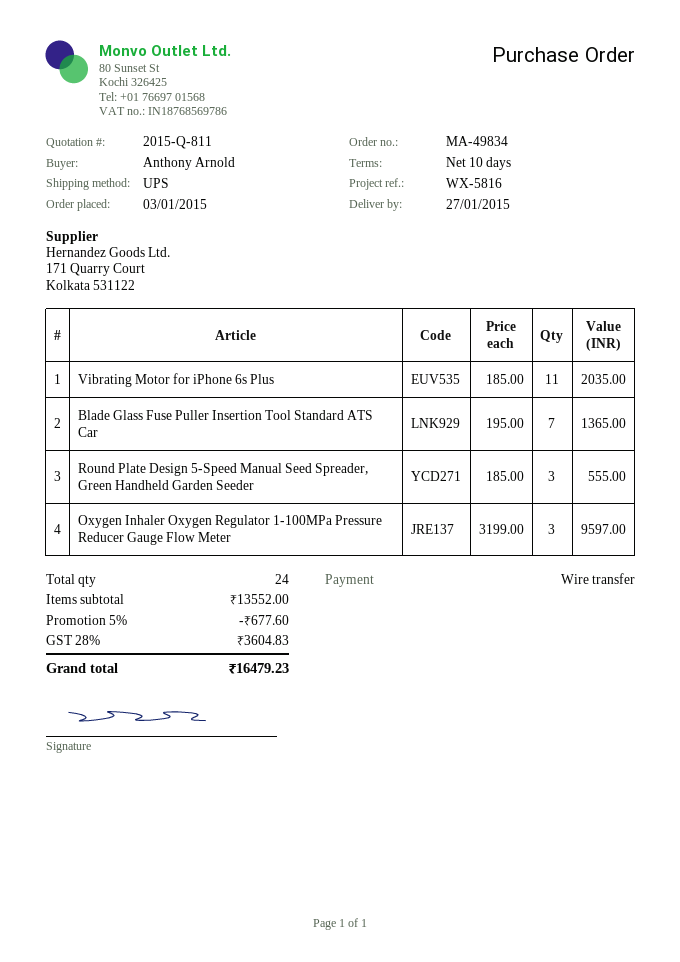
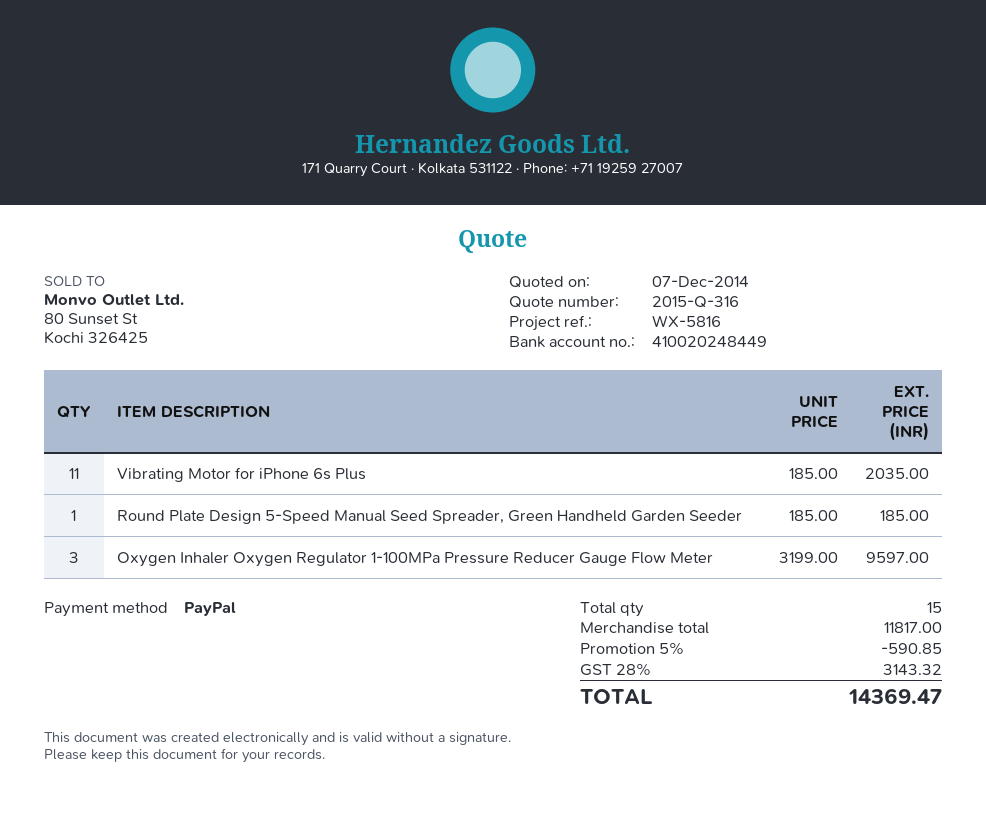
quote number: 2015-Q-811 -> 2015-Q-316
payment method: bank transfer -> PayPal
Blade Glass Fuse Puller Insertion Tool Standard ATS Car: 7 x 195.00 = 1365.00 -> none
Round Plate Design 5-Speed Manual Seed Spreader, Green Handheld Garden Seeder: 3 x 185.00 = 555.00 -> 1 x 185.00 = 185.00
total quantity: 24 -> 15
subtotal: 13552.00 -> 11817.00
discount: 5% = 677.60 -> 5% = 590.85
tax: 28% = 3604.83 -> 28% = 3143.32
total: 16479.23 -> 14369.47

